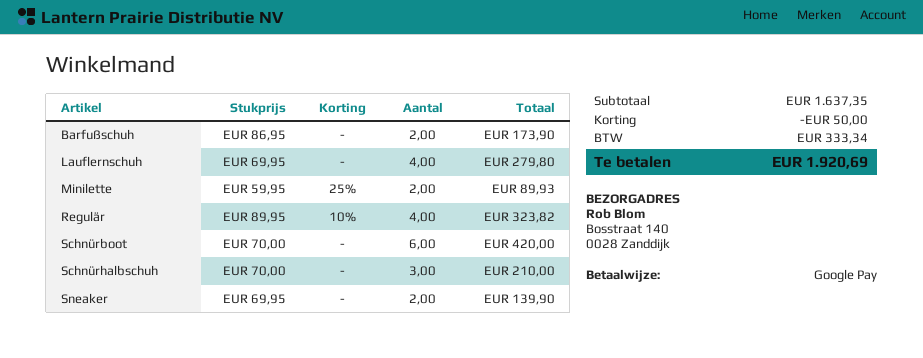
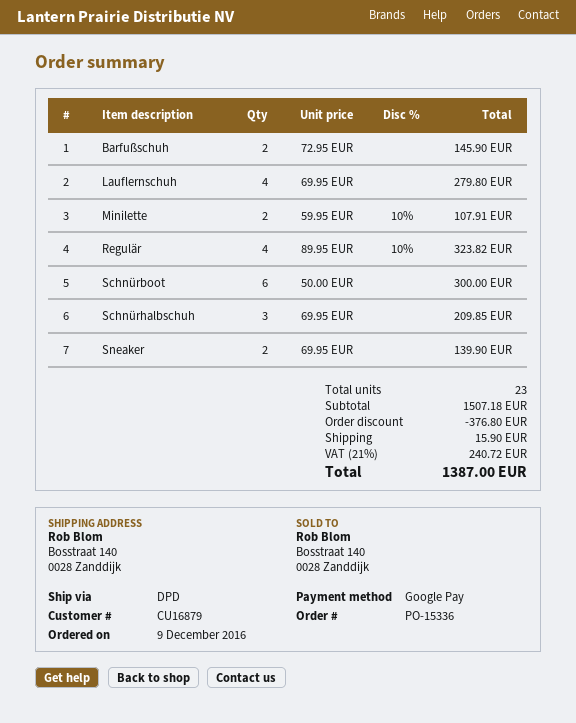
Barfußschuh: 2 x 86.95 = 173.90 -> 2 x 72.95 = 145.90
Minilette: 2 x 59.95 - 25% = 89.93 -> 2 x 59.95 - 10% = 107.91
Schnürboot: 6 x 70.00 = 420.00 -> 6 x 50.00 = 300.00
Schnürhalbschuh: 3 x 70.00 = 210.00 -> 3 x 69.95 = 209.85
subtotal: 1637.35 -> 1507.18
discount: 50.00 -> 376.80
shipping: none -> 15.90
tax: 333.34 -> 240.72
total: 1920.69 -> 1387.00

